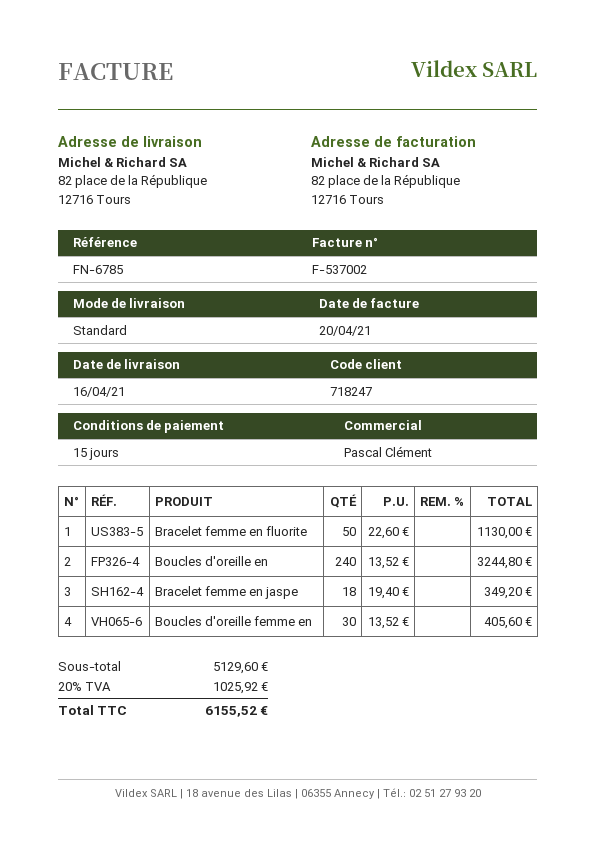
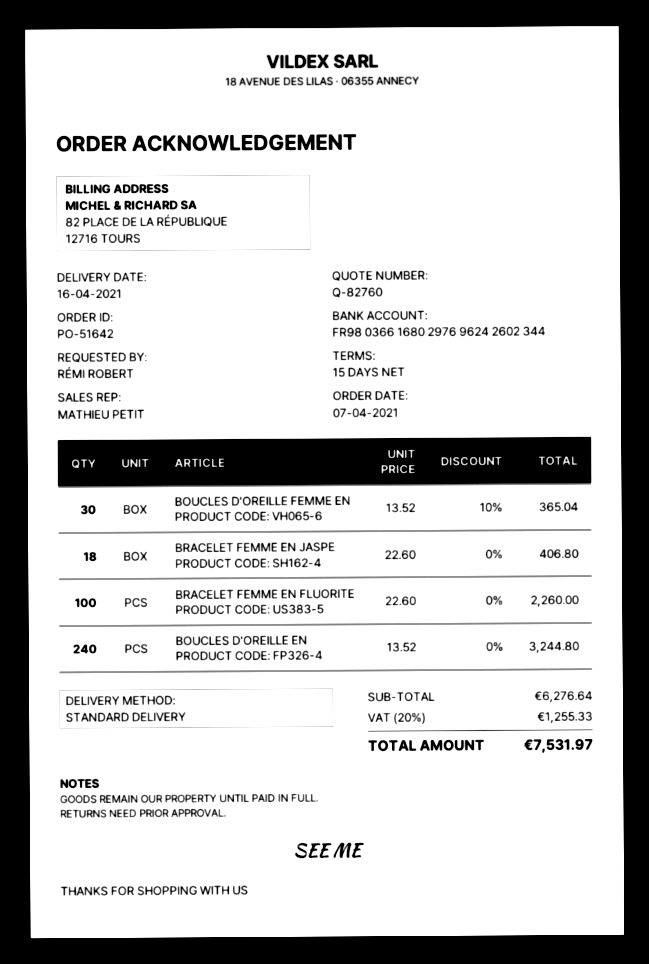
sales rep: Pascal Clément -> MATHIEU PETIT
Bracelet femme en fluorite: 50 x 22.60 = 1130.00 -> 100 x 22.60 = 2260.00
Bracelet femme en jaspe: 18 x 19.40 = 349.20 -> 18 x 22.60 = 406.80
Boucles d'oreille femme en: 30 x 13.52 = 405.60 -> 30 x 13.52 - 10% = 365.04
subtotal: 5129.60 -> 6276.64
tax: 20% = 1025.92 -> 20% = 1255.33
total: 6155.52 -> 7531.97

